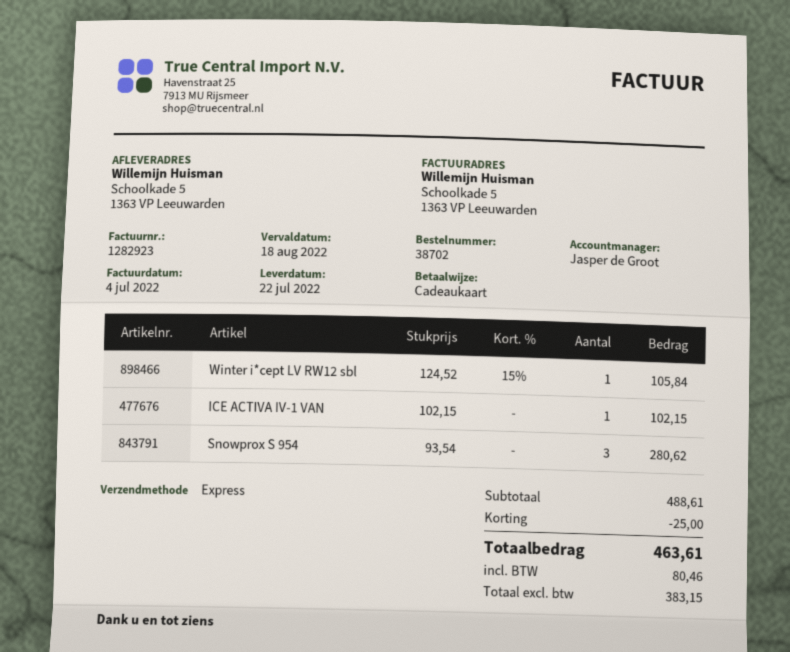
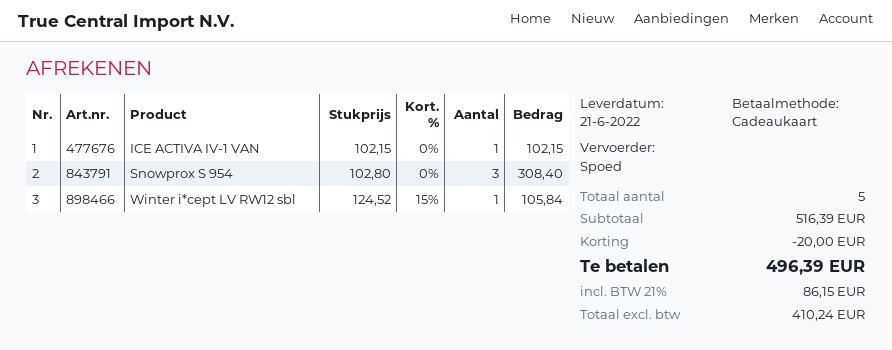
delivery date: 2022-07-22 -> 2022-06-21
Snowprox S 954: 3 x 93.54 = 280.62 -> 3 x 102.80 = 308.40
subtotal: 488.61 -> 516.39
discount: 25.00 -> 20.00
net: 383.15 -> 410.24
tax: 80.46 -> 86.15
total: 463.61 -> 496.39

